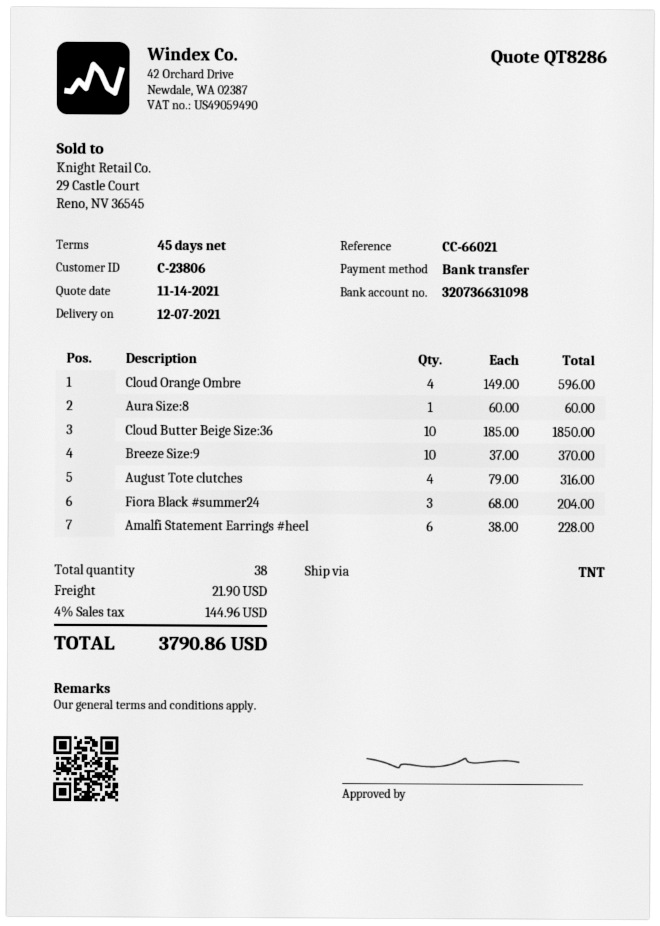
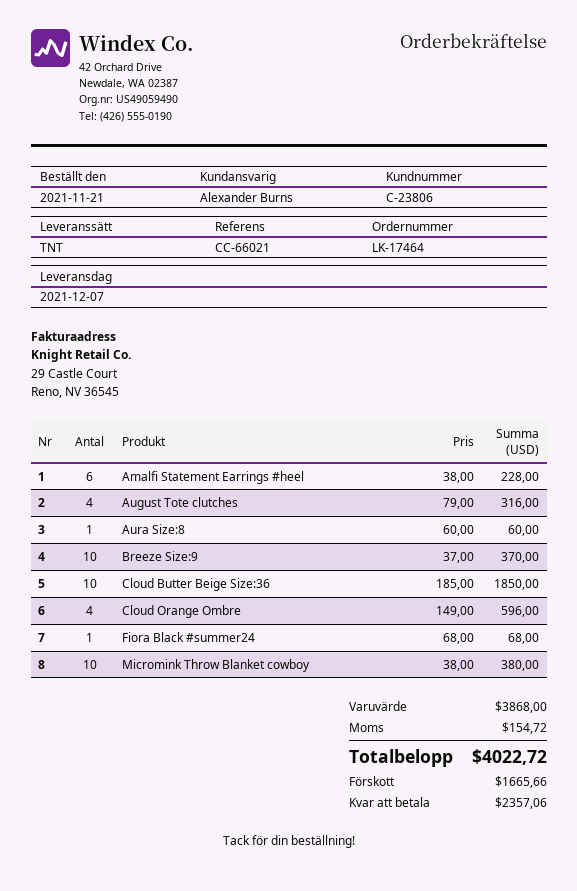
Fiora Black #summer24: 3 x 68.00 = 204.00 -> 1 x 68.00 = 68.00
Micromink Throw Blanket cowboy: none -> 10 x 38.00 = 380.00
shipping: 21.90 -> none
tax: 144.96 -> 154.72
total: 3790.86 -> 4022.72

